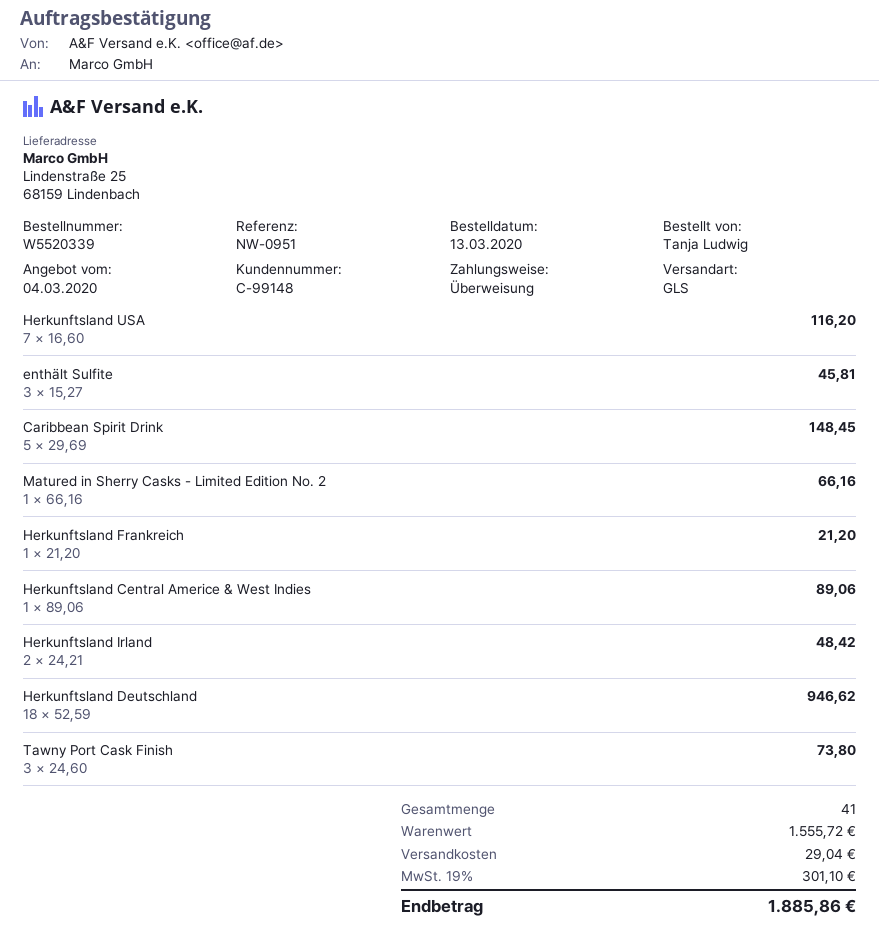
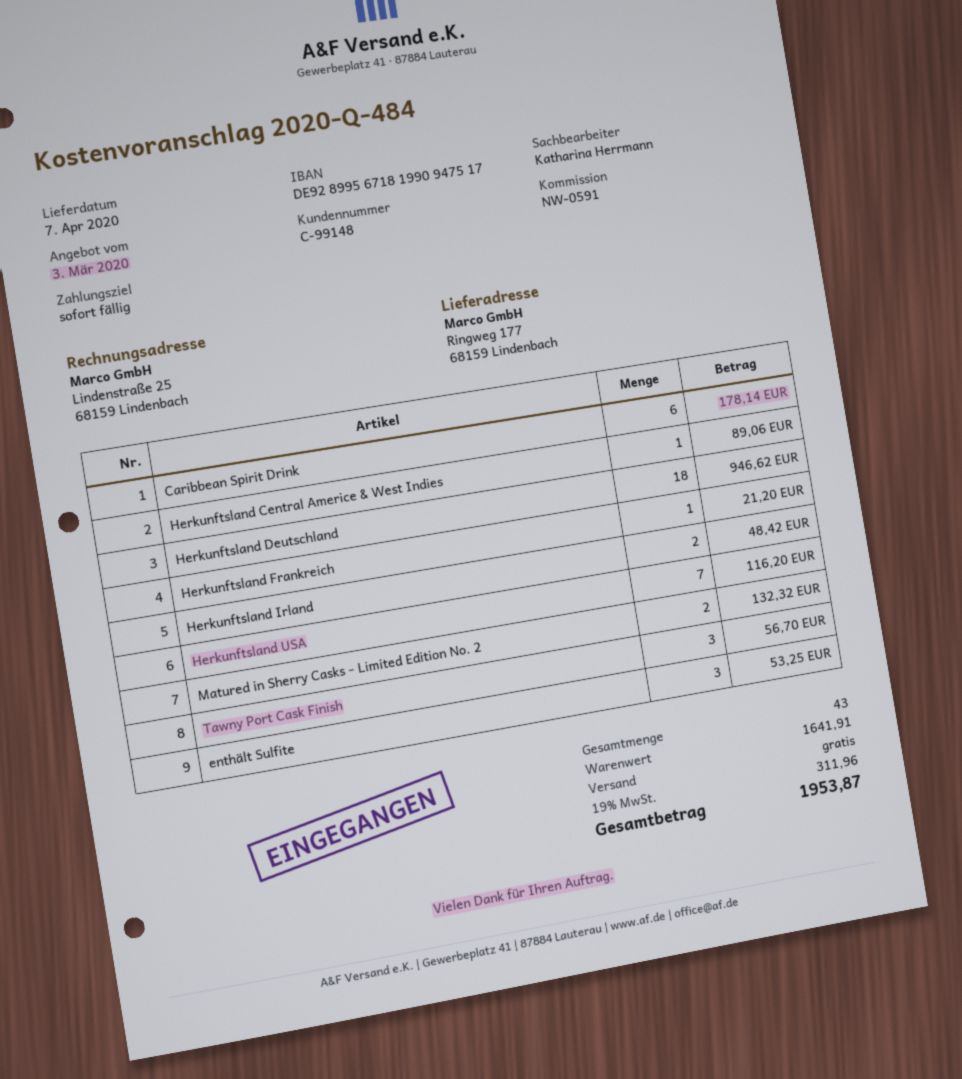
quote date: 2020-03-04 -> 2020-03-03
reference: NW-0951 -> NW-0591
ship to: Lindenstraße 25, 68159 Lindenbach -> Ringweg 177, 68159 Lindenbach
enthält Sulfite: 3 for 45.81 -> 3 for 53.25
Caribbean Spirit Drink: 5 for 148.45 -> 6 for 178.14
Matured in Sherry Casks - Limited Edition No. 2: 1 for 66.16 -> 2 for 132.32
Tawny Port Cask Finish: 3 for 73.80 -> 3 for 56.70
total quantity: 41 -> 43
subtotal: 1555.72 -> 1641.91
shipping: 29.04 -> 0.00
tax: 19% = 301.10 -> 19% = 311.96
total: 1885.86 -> 1953.87

